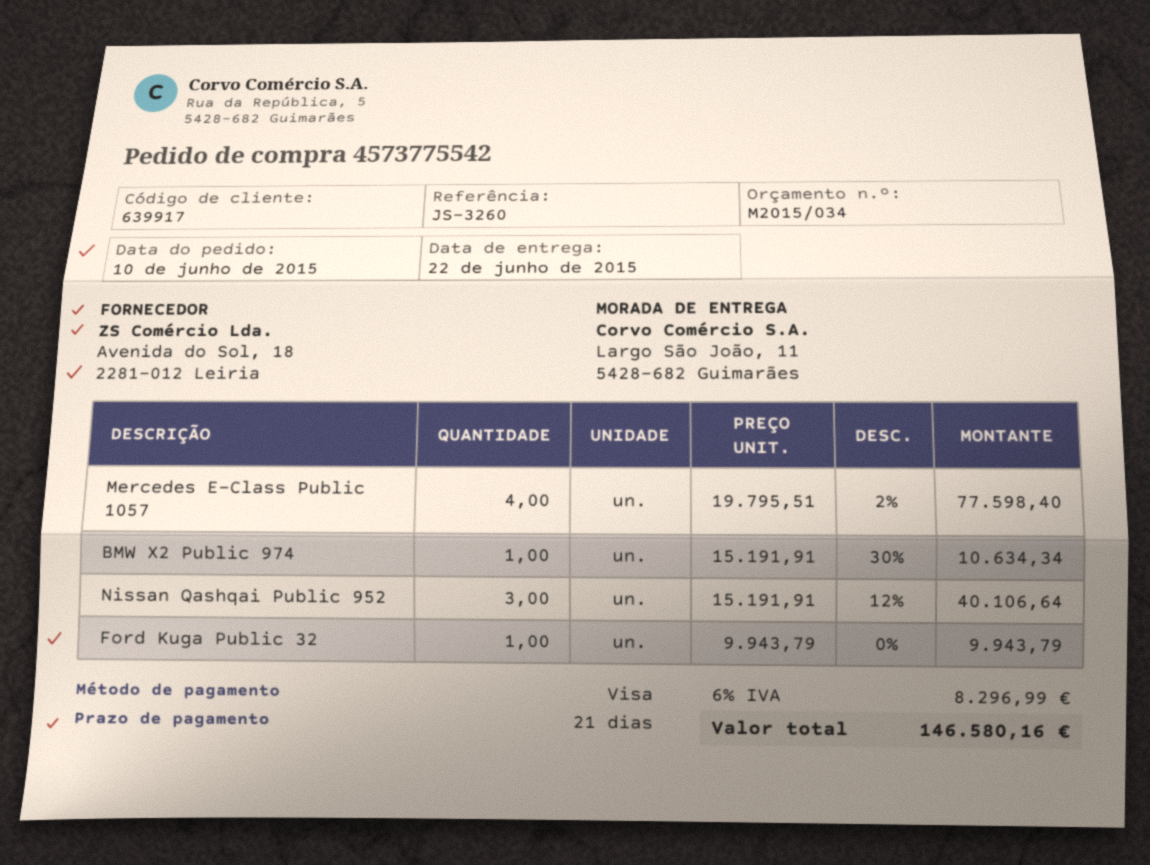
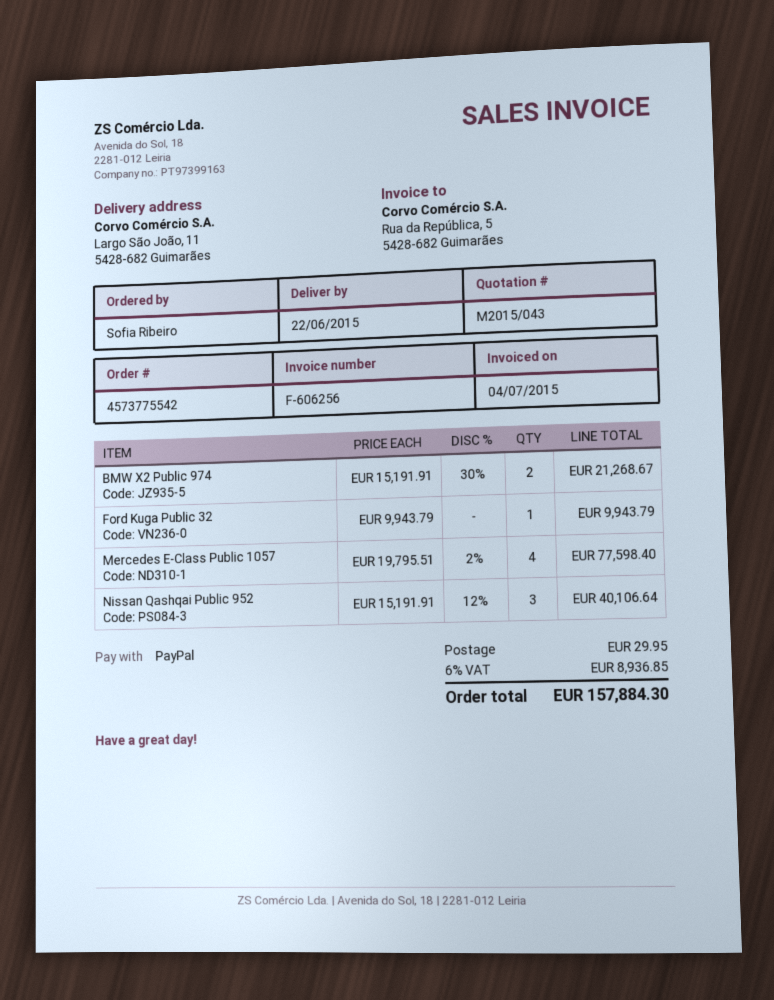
quote number: M2015/034 -> M2015/043
payment method: Visa -> PayPal
BMW X2 Public 974: 1 x 15191.91 - 30% = 10634.34 -> 2 x 15191.91 - 30% = 21268.67
shipping: none -> 29.95
tax: 6% = 8296.99 -> 6% = 8936.85
total: 146580.16 -> 157884.30

